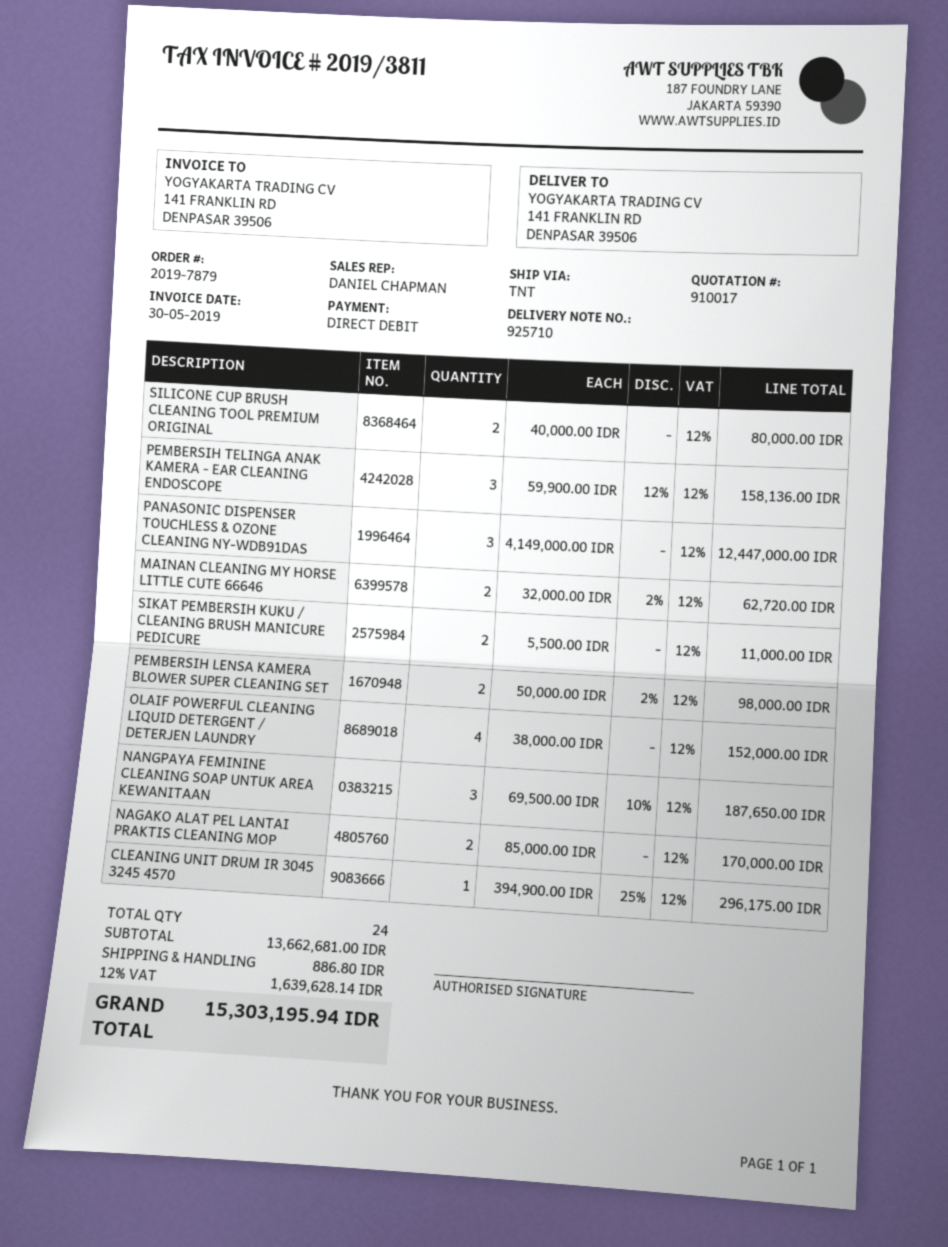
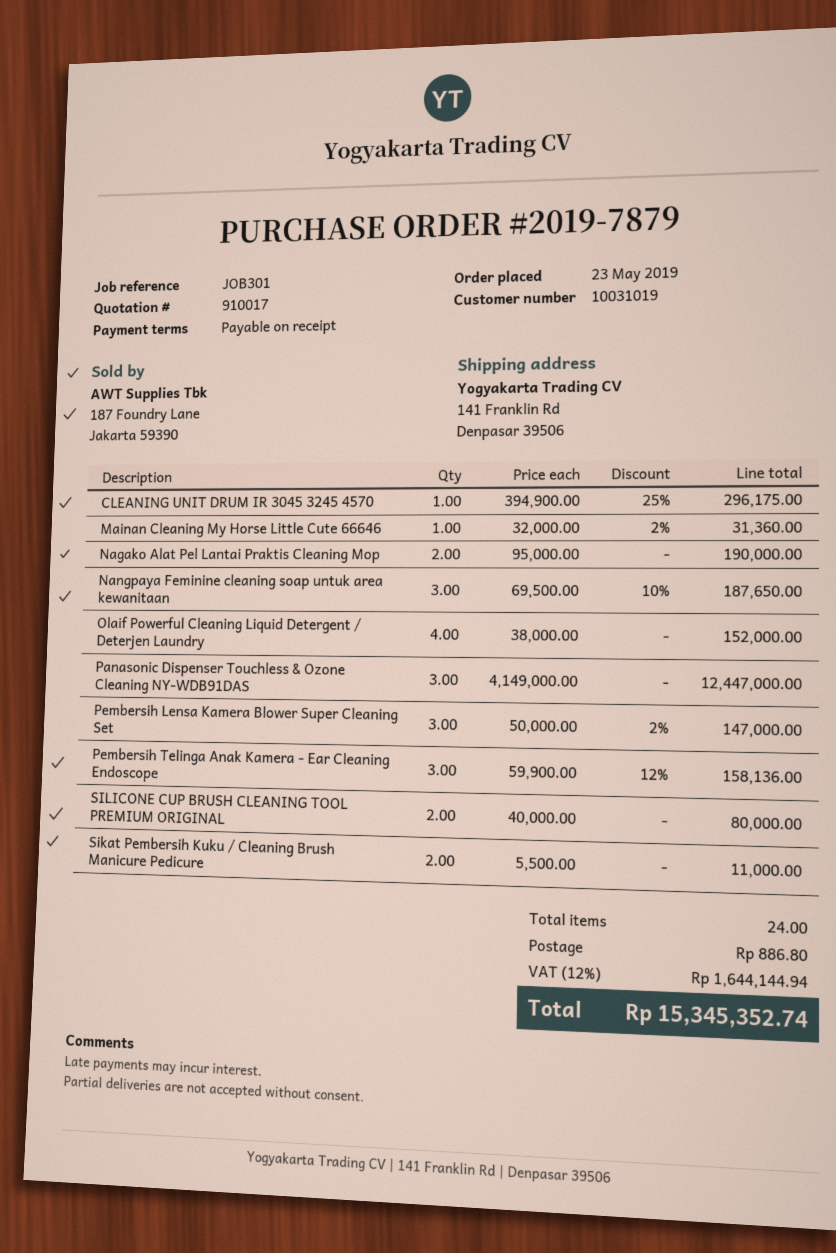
MAINAN CLEANING MY HORSE LITTLE CUTE 66646: 2 x 32000.00 - 2% = 62720.00 -> 1 x 32000.00 - 2% = 31360.00
PEMBERSIH LENSA KAMERA BLOWER SUPER CLEANING SET: 2 x 50000.00 - 2% = 98000.00 -> 3 x 50000.00 - 2% = 147000.00
NAGAKO ALAT PEL LANTAI PRAKTIS CLEANING MOP: 2 x 85000.00 = 170000.00 -> 2 x 95000.00 = 190000.00
tax: 12% = 1639628.14 -> 12% = 1644144.94
total: 15303195.94 -> 15345352.74

